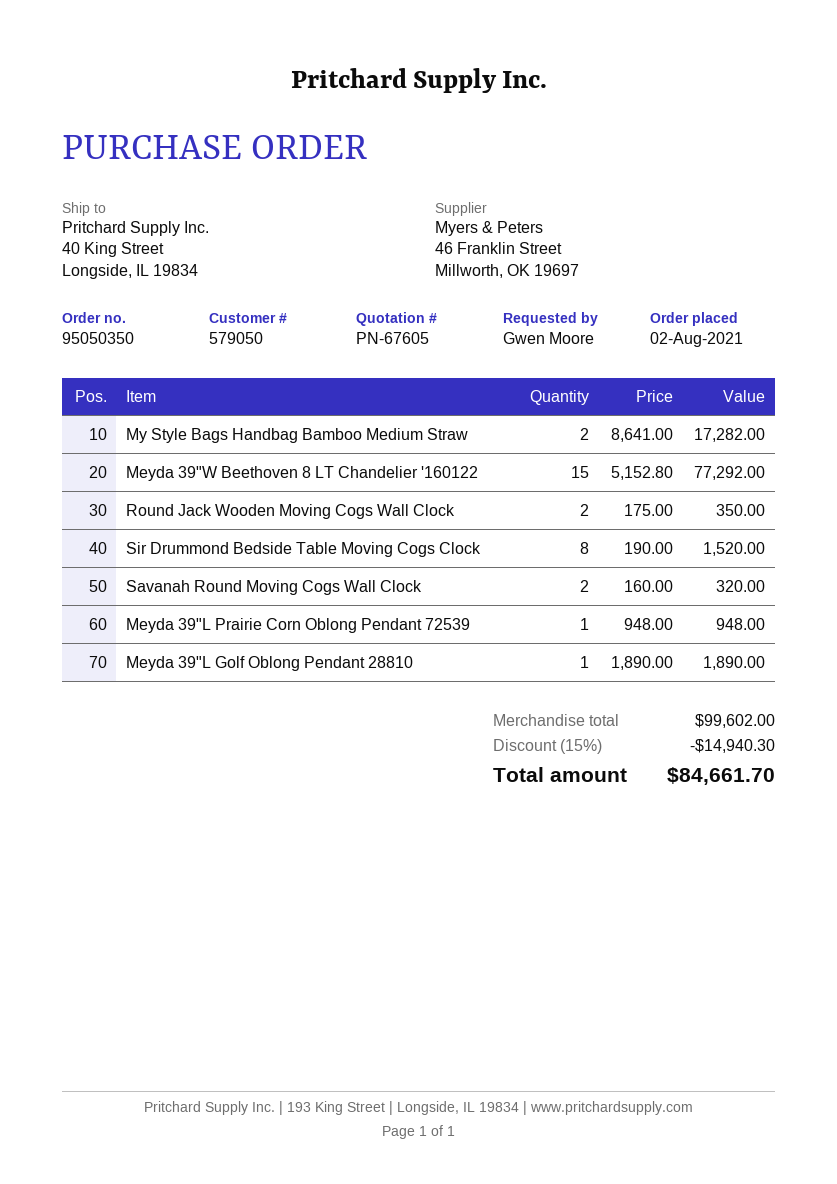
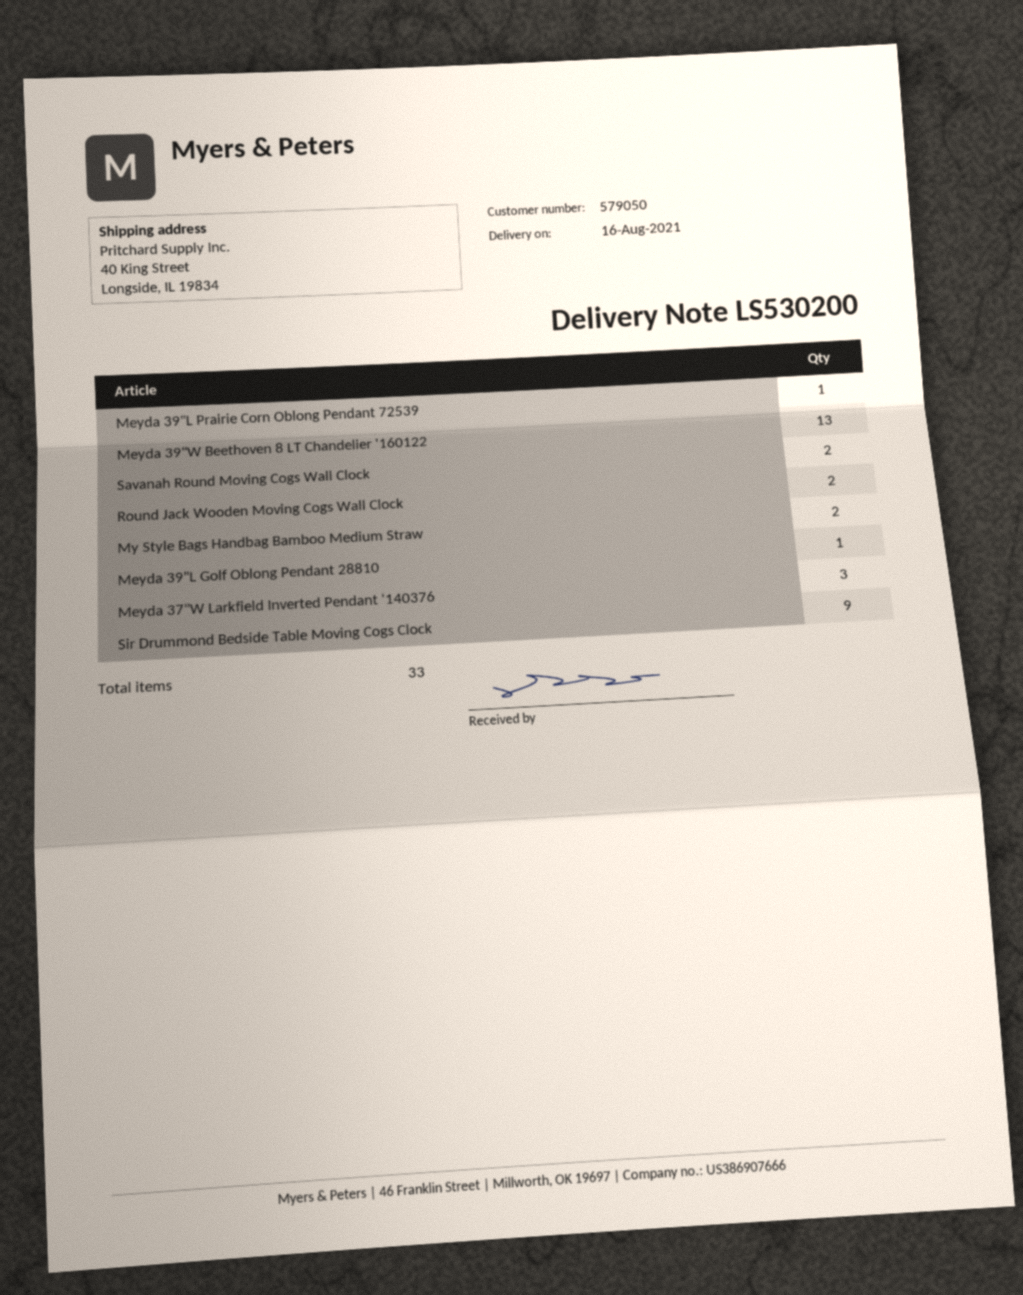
Meyda 39"W Beethoven 8 LT Chandelier '160122: 15 -> 13
Sir Drummond Bedside Table Moving Cogs Clock: 8 -> 9
Meyda 37"W Larkfield Inverted Pendant '140376: none -> 3

